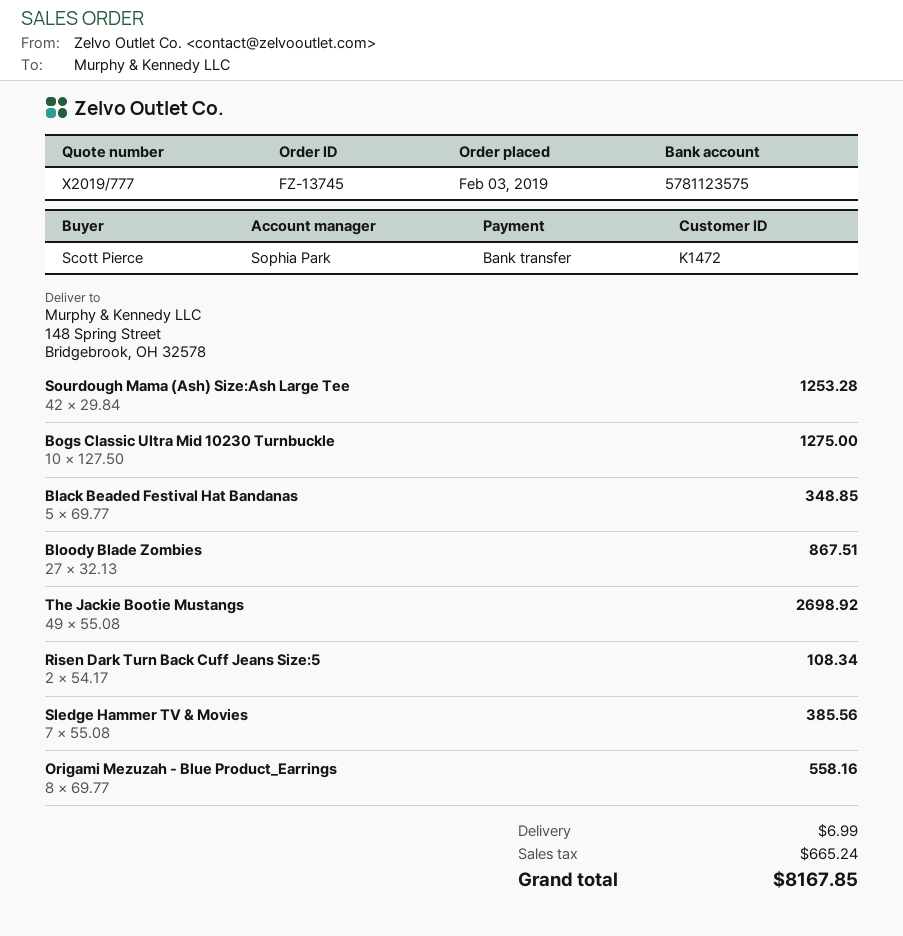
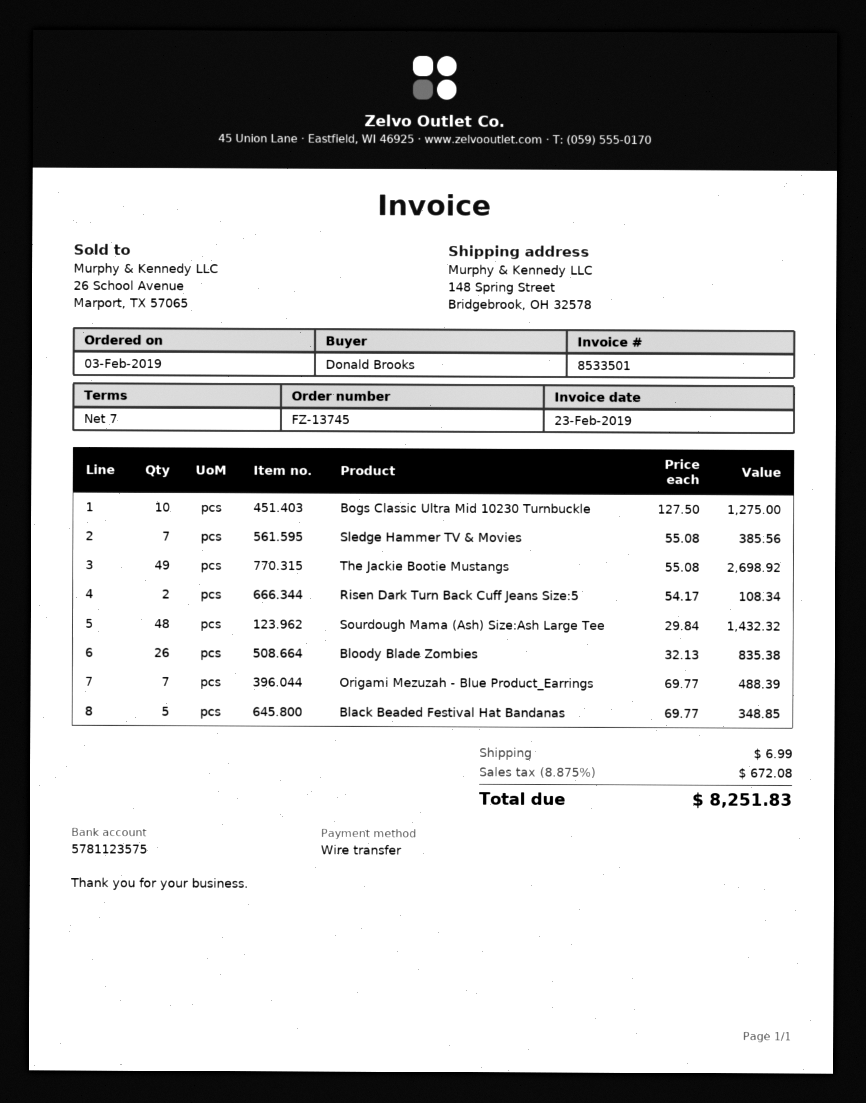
ordered by: Scott Pierce -> Donald Brooks
Sourdough Mama (Ash) Size:Ash Large Tee: 42 x 29.84 = 1253.28 -> 48 x 29.84 = 1432.32
Bloody Blade Zombies: 27 x 32.13 = 867.51 -> 26 x 32.13 = 835.38
Origami Mezuzah - Blue Product_Earrings: 8 x 69.77 = 558.16 -> 7 x 69.77 = 488.39
tax: 665.24 -> 672.08
total: 8167.85 -> 8251.83

